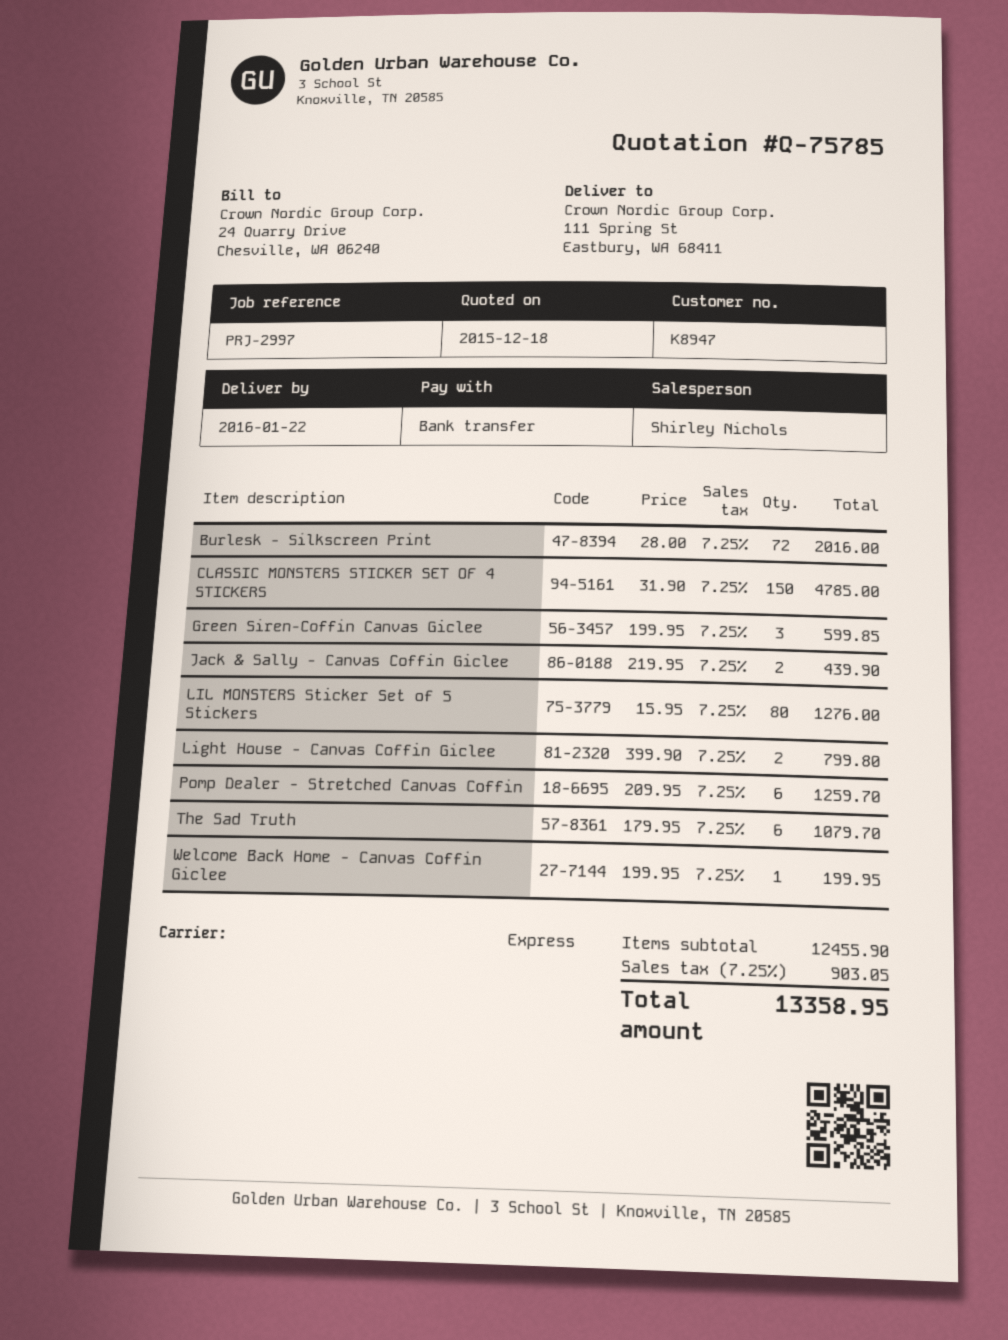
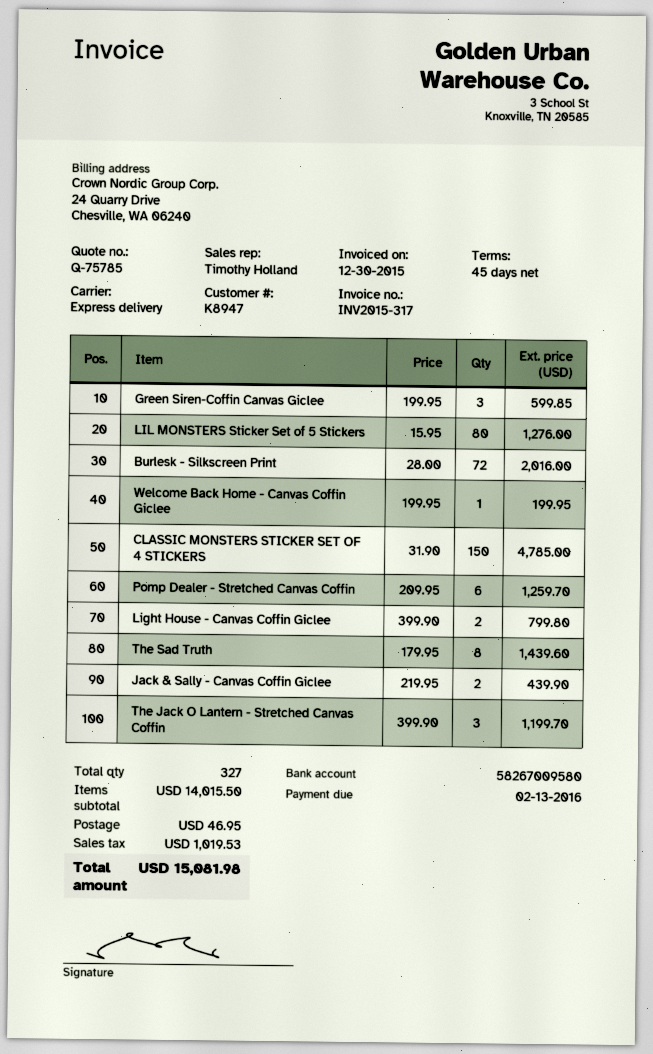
sales rep: Shirley Nichols -> Timothy Holland
The Sad Truth: 6 x 179.95 = 1079.70 -> 8 x 179.95 = 1439.60
The Jack O Lantern - Stretched Canvas Coffin: none -> 3 x 399.90 = 1199.70
subtotal: 12455.90 -> 14015.50
shipping: none -> 46.95
tax: 903.05 -> 1019.53
total: 13358.95 -> 15081.98

